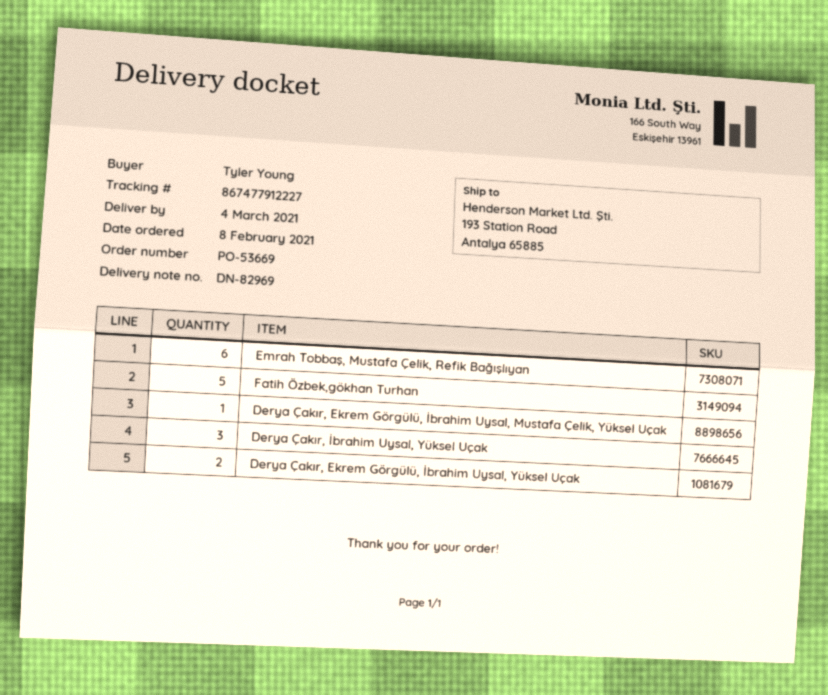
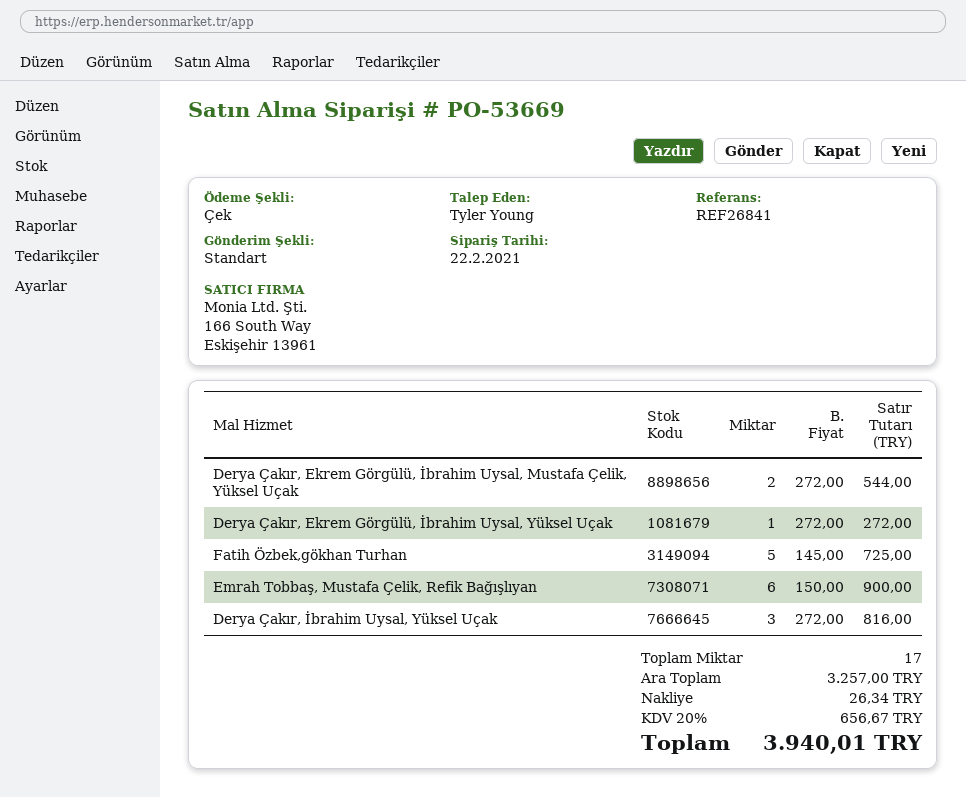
order date: 2021-02-08 -> 2021-02-22
Derya Çakır, Ekrem Görgülü, İbrahim Uysal, Mustafa Çelik, Yüksel Uçak: 1 -> 2
Derya Çakır, Ekrem Görgülü, İbrahim Uysal, Yüksel Uçak: 2 -> 1

